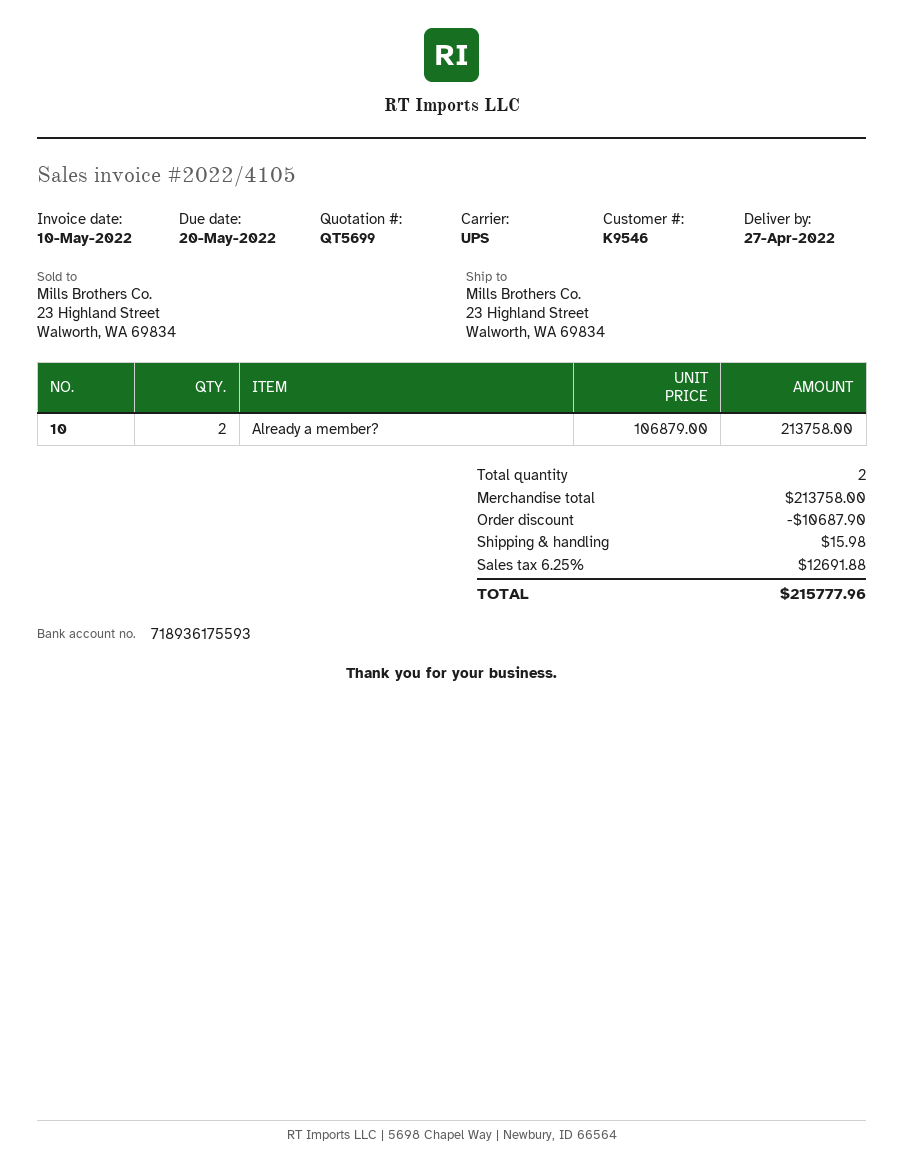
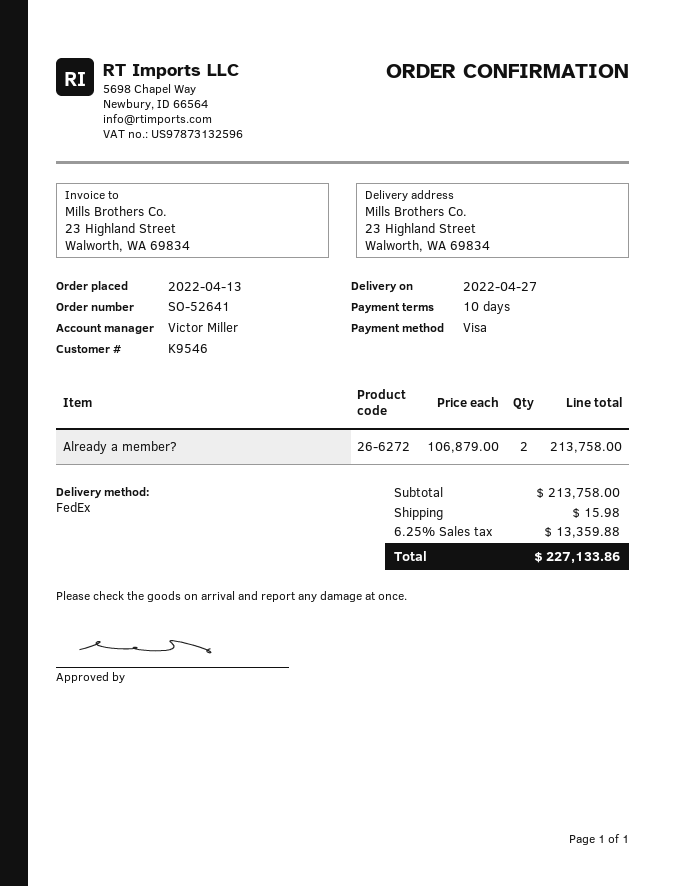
shipping method: UPS -> FedEx
discount: 10687.90 -> none
tax: 6.25% = 12691.88 -> 6.25% = 13359.88
total: 215777.96 -> 227133.86

